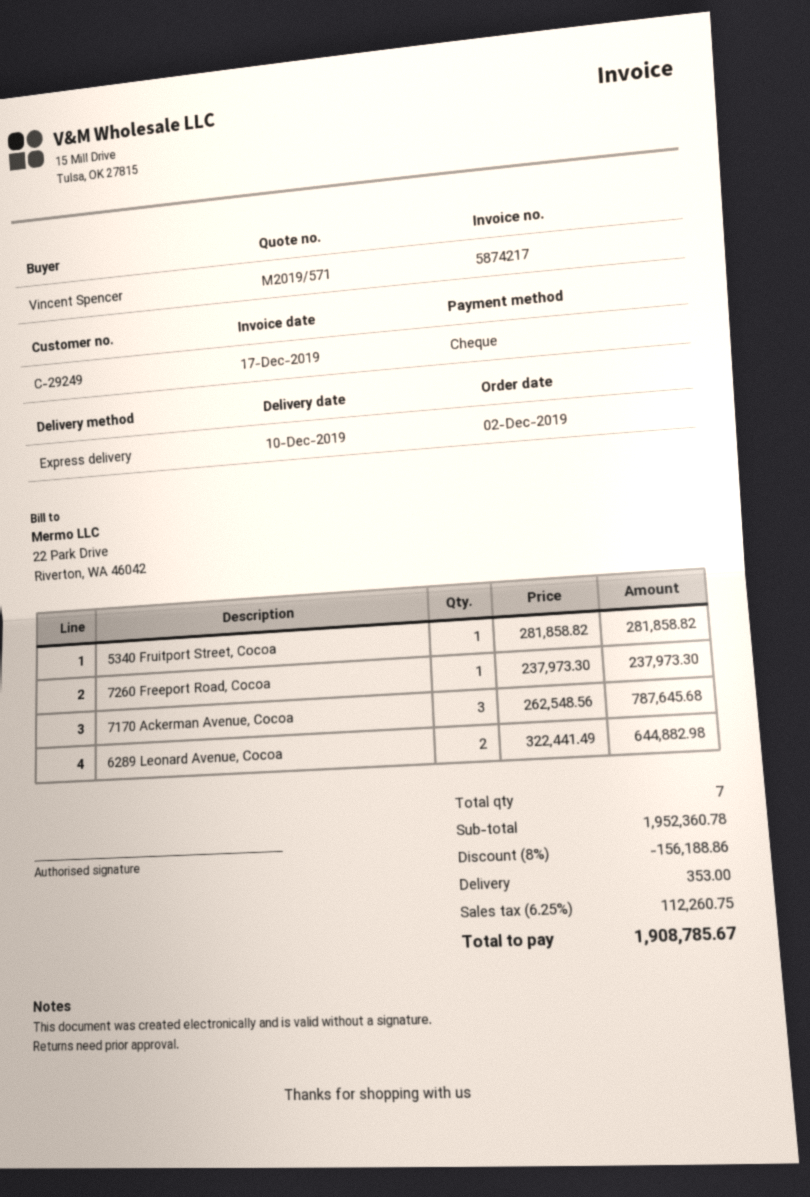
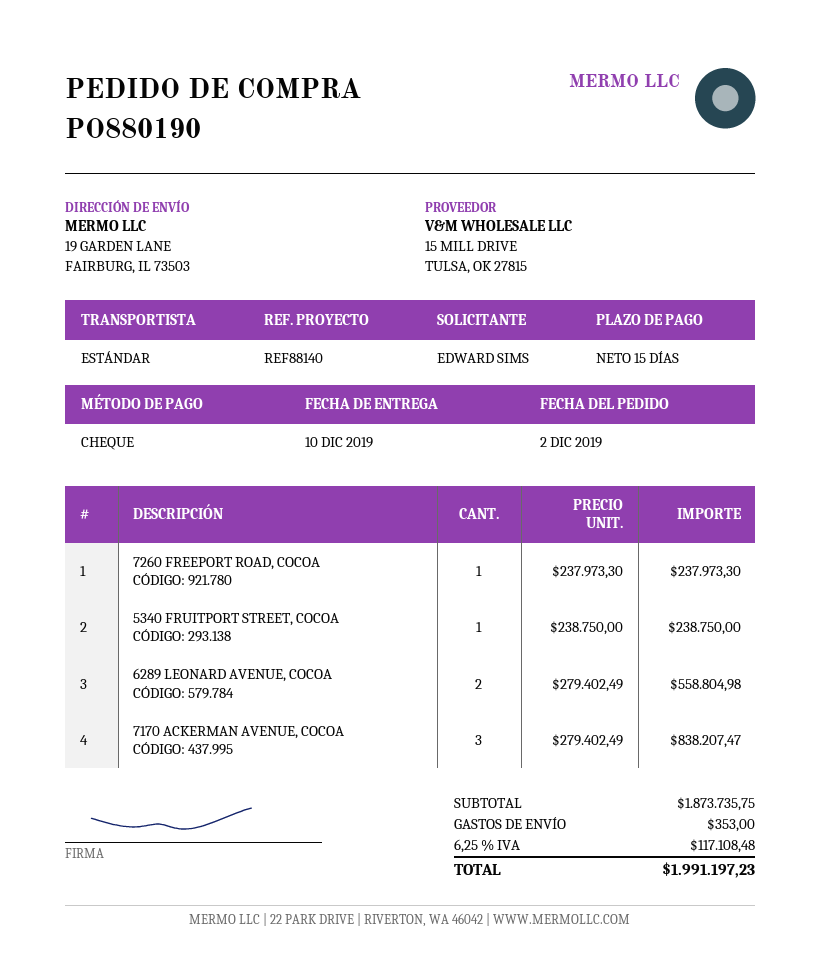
ordered by: Vincent Spencer -> EDWARD SIMS
shipping method: express -> standard
5340 Fruitport Street, Cocoa: 1 x 281858.82 = 281858.82 -> 1 x 238750.00 = 238750.00
7170 Ackerman Avenue, Cocoa: 3 x 262548.56 = 787645.68 -> 3 x 279402.49 = 838207.47
6289 Leonard Avenue, Cocoa: 2 x 322441.49 = 644882.98 -> 2 x 279402.49 = 558804.98
subtotal: 1952360.78 -> 1873735.75
discount: 8% = 156188.86 -> none
tax: 6.25% = 112260.75 -> 6.25% = 117108.48
total: 1908785.67 -> 1991197.23

